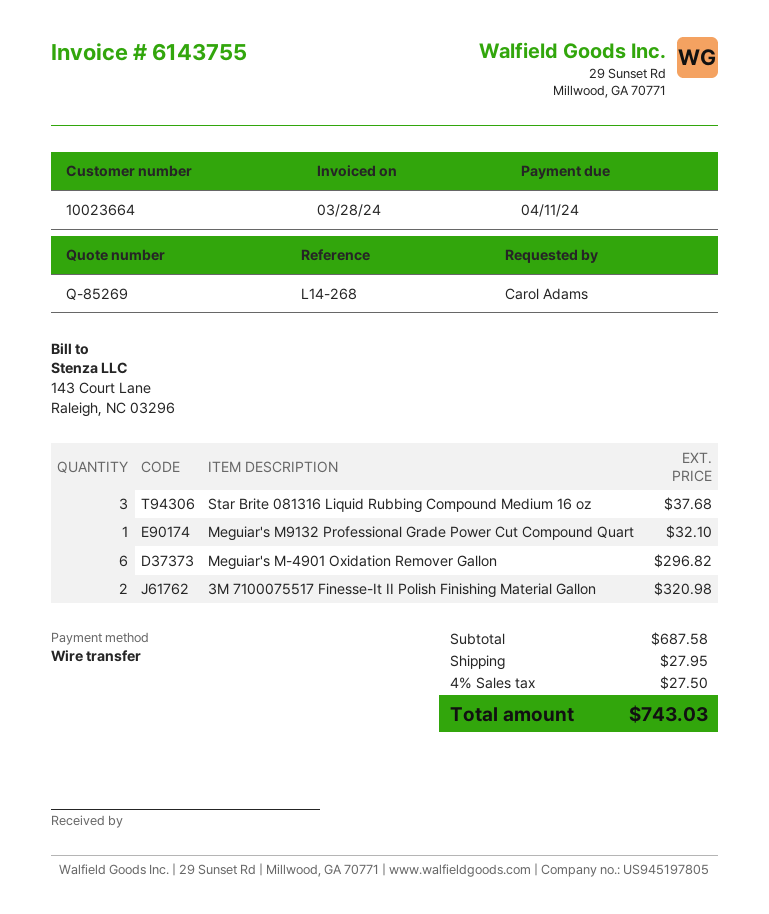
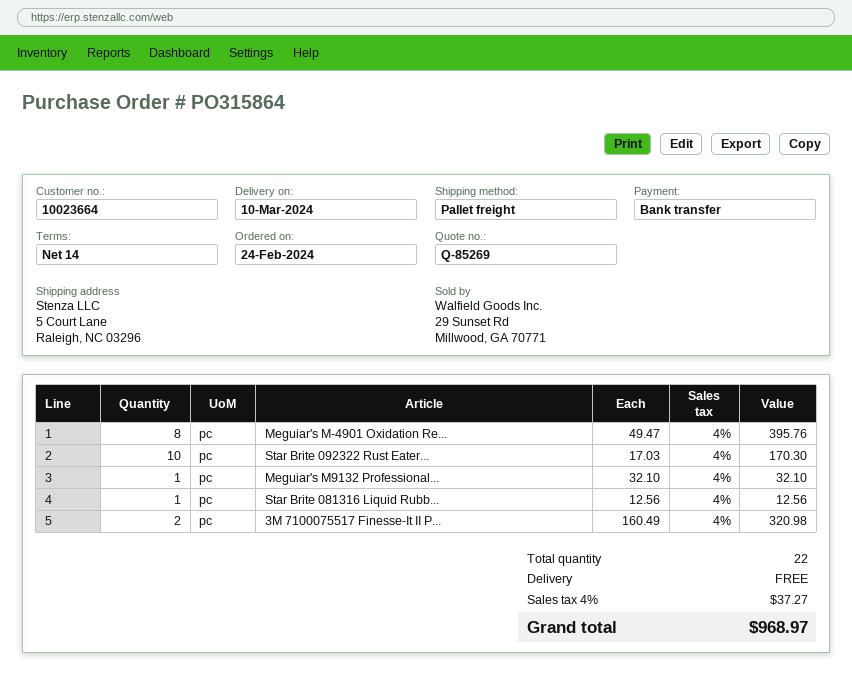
Star Brite 081316 Liquid Rubbing Compound Medium 16 oz: 3 for 37.68 -> 1 for 12.56
Meguiar's M-4901 Oxidation Remover Gallon: 6 for 296.82 -> 8 for 395.76
Star Brite 092322 Rust Eater...: none -> 10 for 170.30
shipping: 27.95 -> 0.00
tax: 4% = 27.50 -> 4% = 37.27
total: 743.03 -> 968.97

